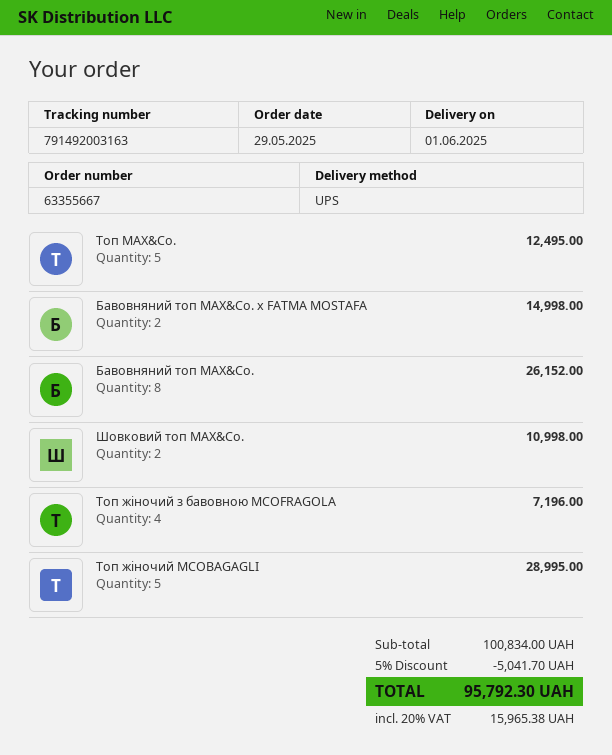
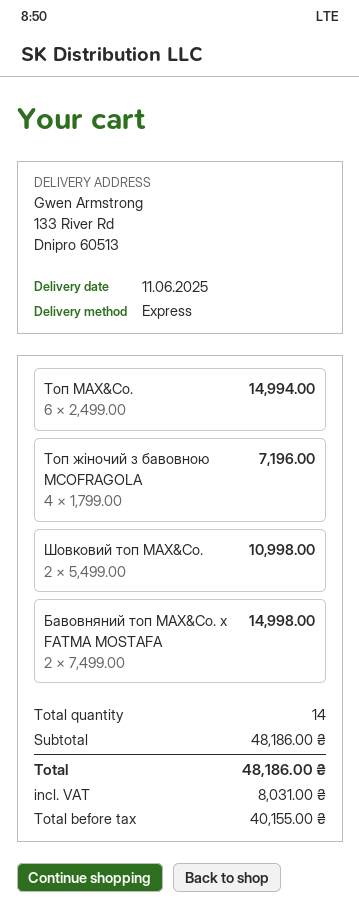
delivery date: 2025-06-01 -> 2025-06-11
shipping method: UPS -> express
Топ MAX&Co.: 5 for 12495.00 -> 6 for 14994.00
Бавовняний топ MAX&Co.: 8 for 26152.00 -> none
Топ жіночий MCOBAGAGLI: 5 for 28995.00 -> none
subtotal: 100834.00 -> 48186.00
discount: 5% = 5041.70 -> none
tax: 15965.38 -> 8031.00
total: 95792.30 -> 48186.00

